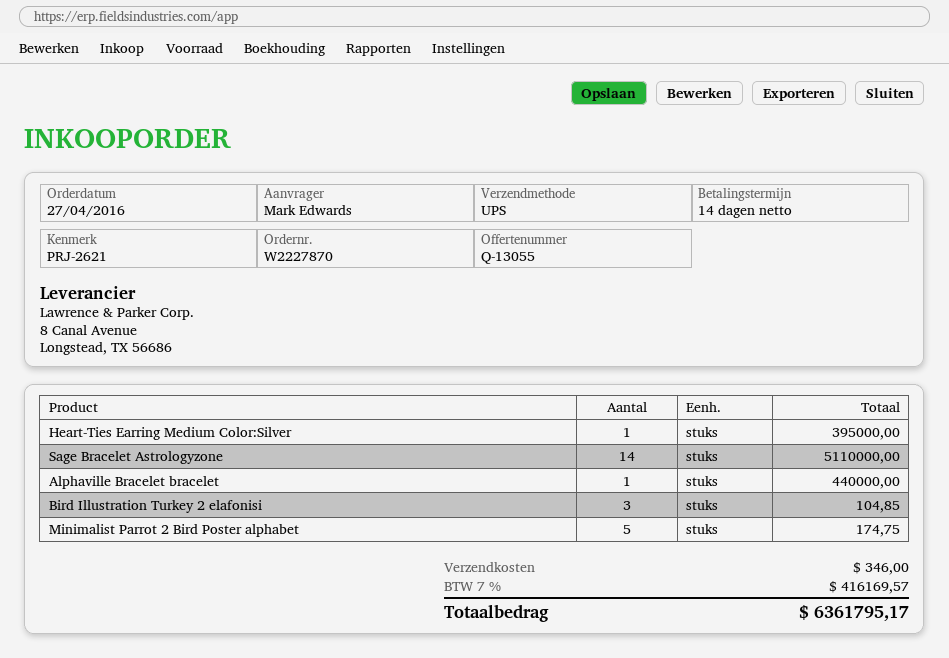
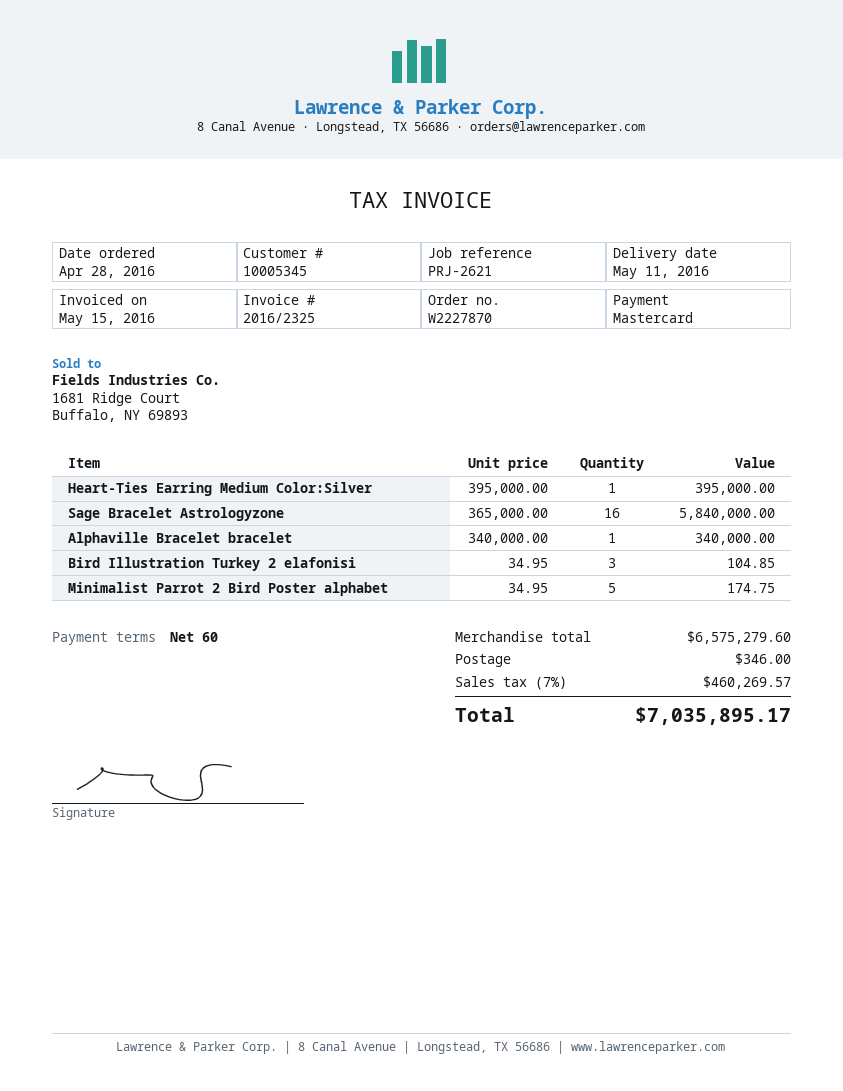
order date: 2016-04-27 -> 2016-04-28
payment terms: 14 days -> 60 days
Sage Bracelet Astrologyzone: 14 for 5110000.00 -> 16 for 5840000.00
Alphaville Bracelet bracelet: 1 for 440000.00 -> 1 for 340000.00
tax: 7% = 416169.57 -> 7% = 460269.57
total: 6361795.17 -> 7035895.17

